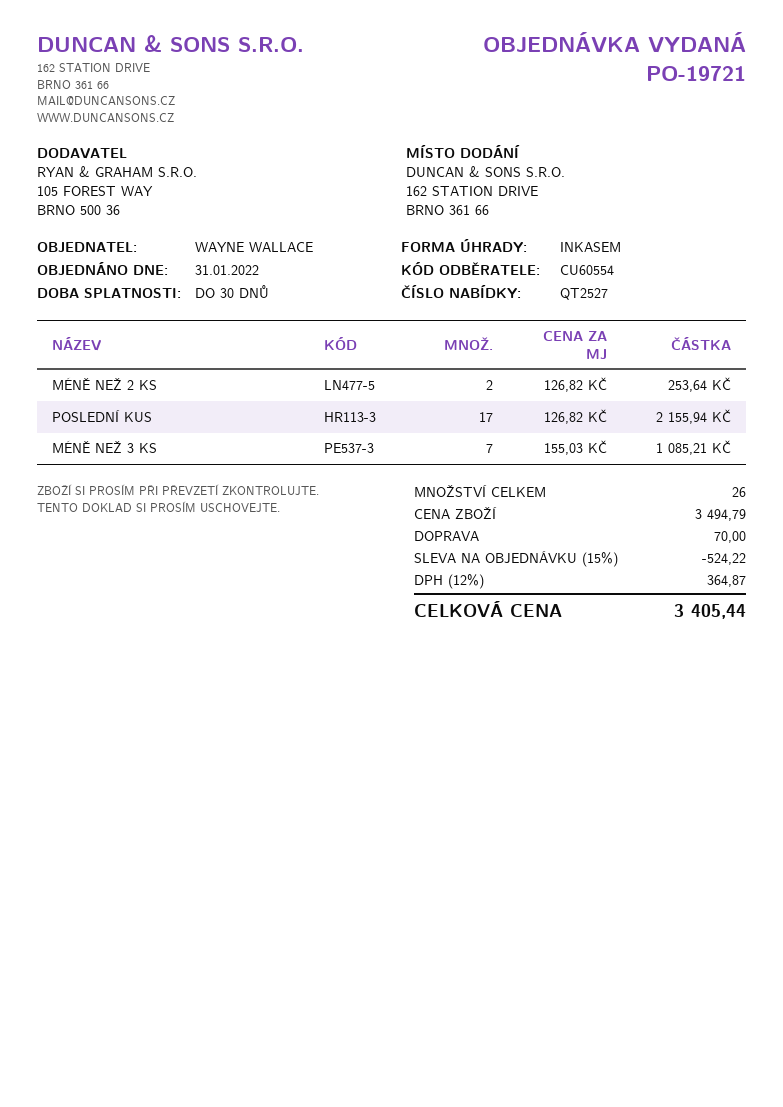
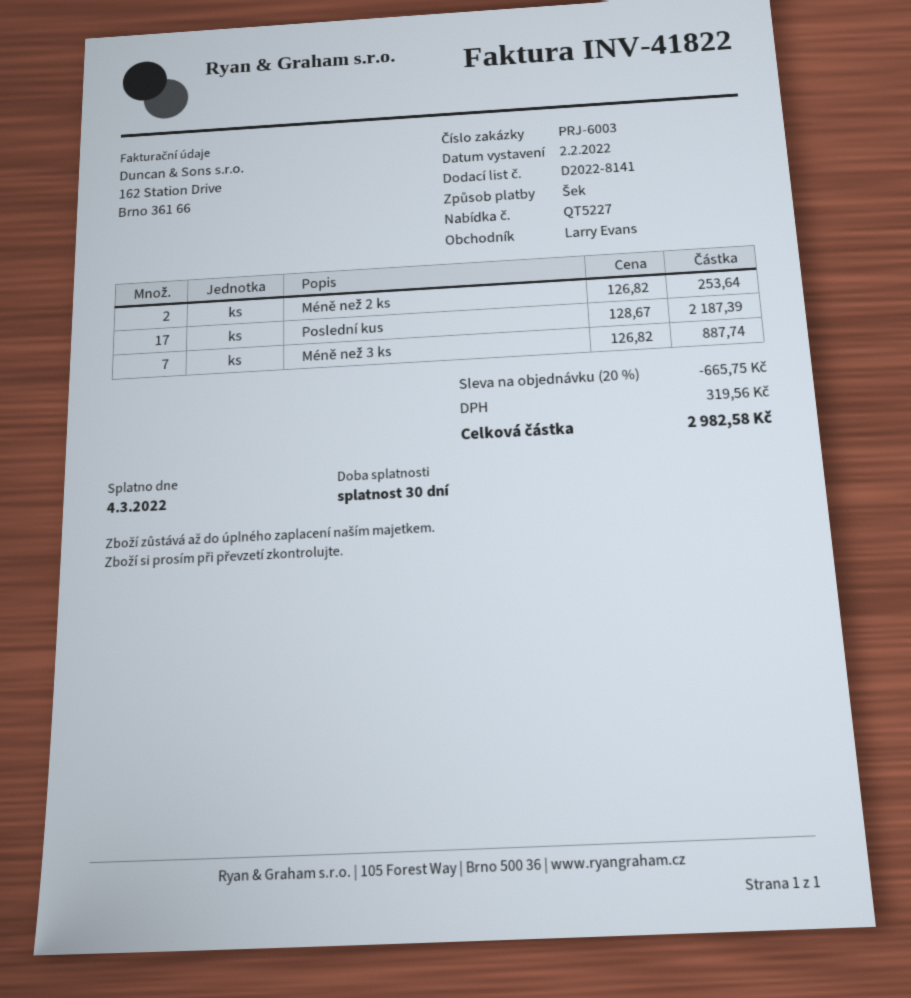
quote number: QT2527 -> QT5227
payment method: direct debit -> cheque
POSLEDNÍ KUS: 17 x 126.82 = 2155.94 -> 17 x 128.67 = 2187.39
MÉNĚ NEŽ 3 KS: 7 x 155.03 = 1085.21 -> 7 x 126.82 = 887.74
discount: 15% = 524.22 -> 20% = 665.75
shipping: 70.00 -> none
tax: 364.87 -> 319.56
total: 3405.44 -> 2982.58

